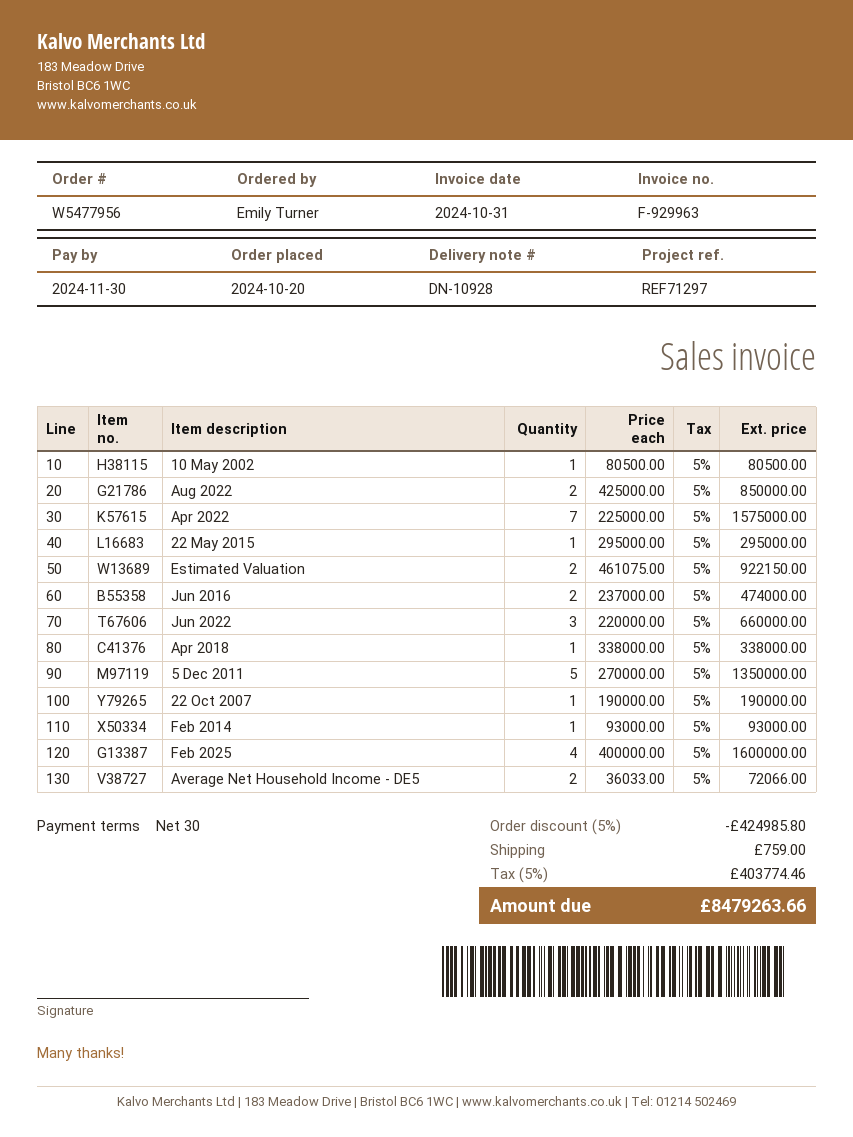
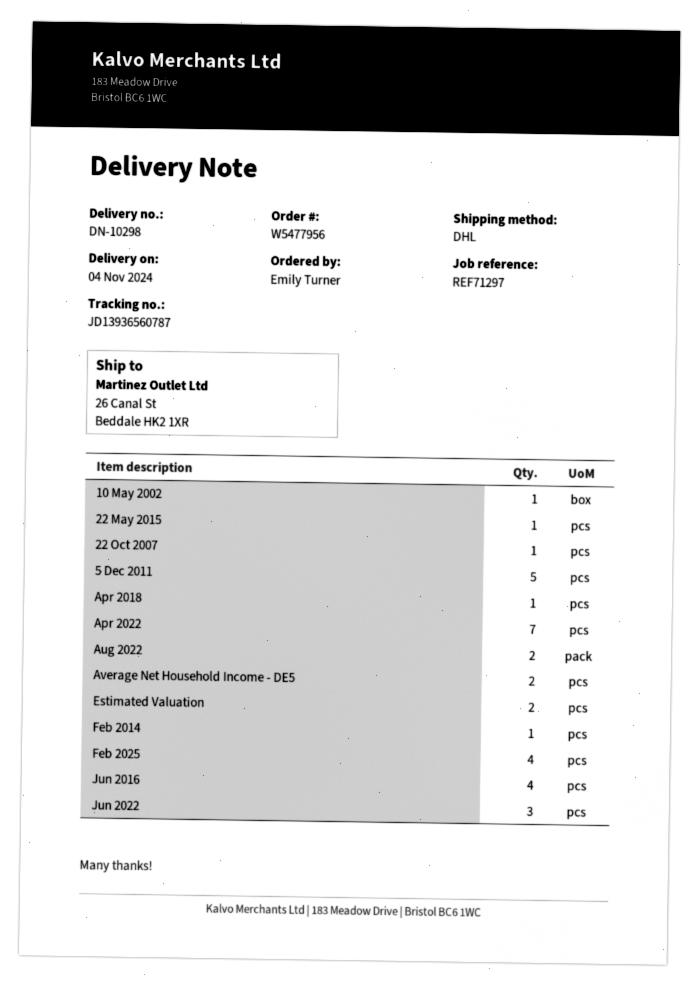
delivery note number: DN-10928 -> DN-10298
Jun 2016: 2 -> 4

